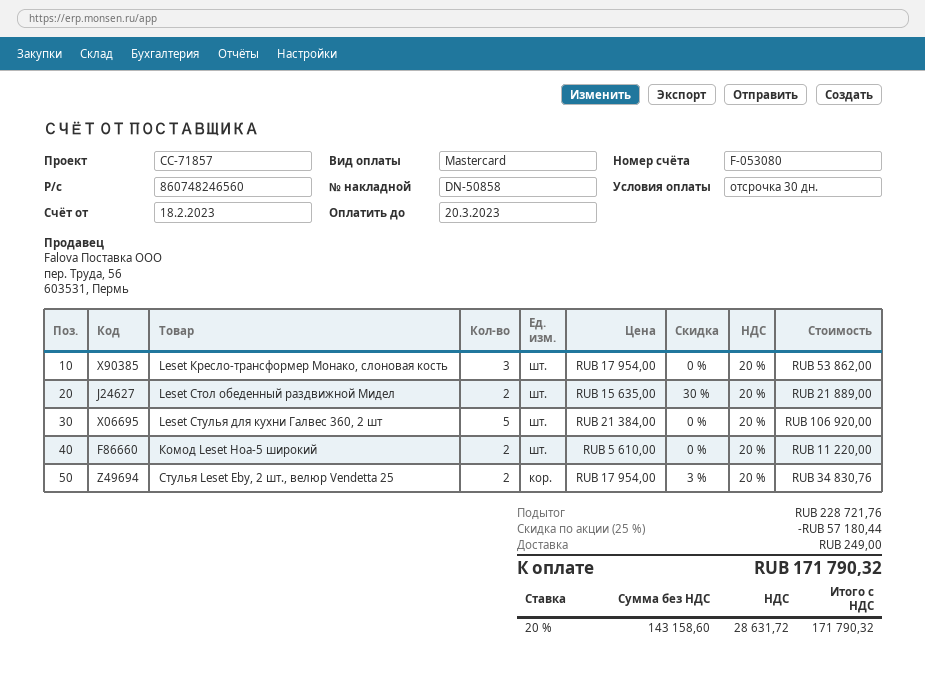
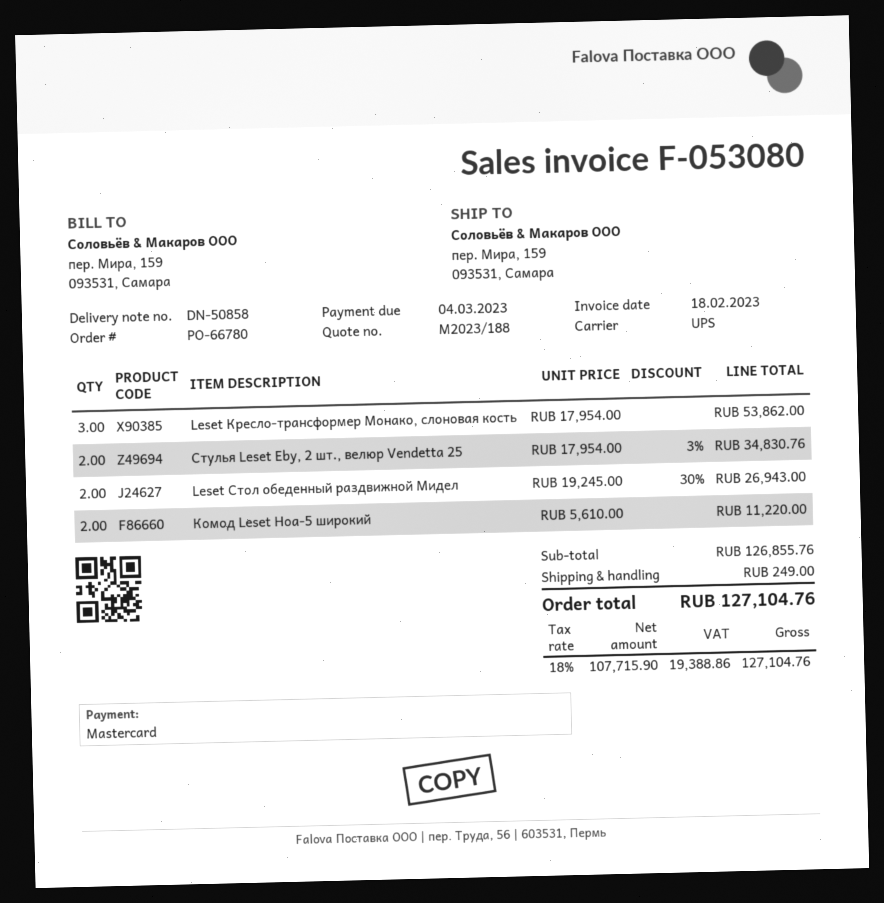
due date: 2023-03-20 -> 2023-03-04
Leset Стол обеденный раздвижной Мидел: 2 x 15635.00 - 30% = 21889.00 -> 2 x 19245.00 - 30% = 26943.00
Leset Стулья для кухни Галвес 360, 2 шт: 5 x 21384.00 = 106920.00 -> none
subtotal: 228721.76 -> 126855.76
discount: 25% = 57180.44 -> none
net: 143158.60 -> 107715.90
tax: 20% = 28631.72 -> 18% = 19388.86
total: 171790.32 -> 127104.76

